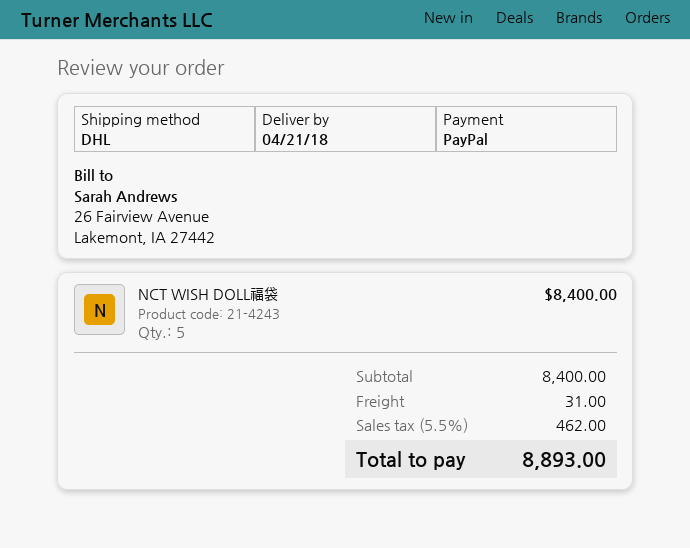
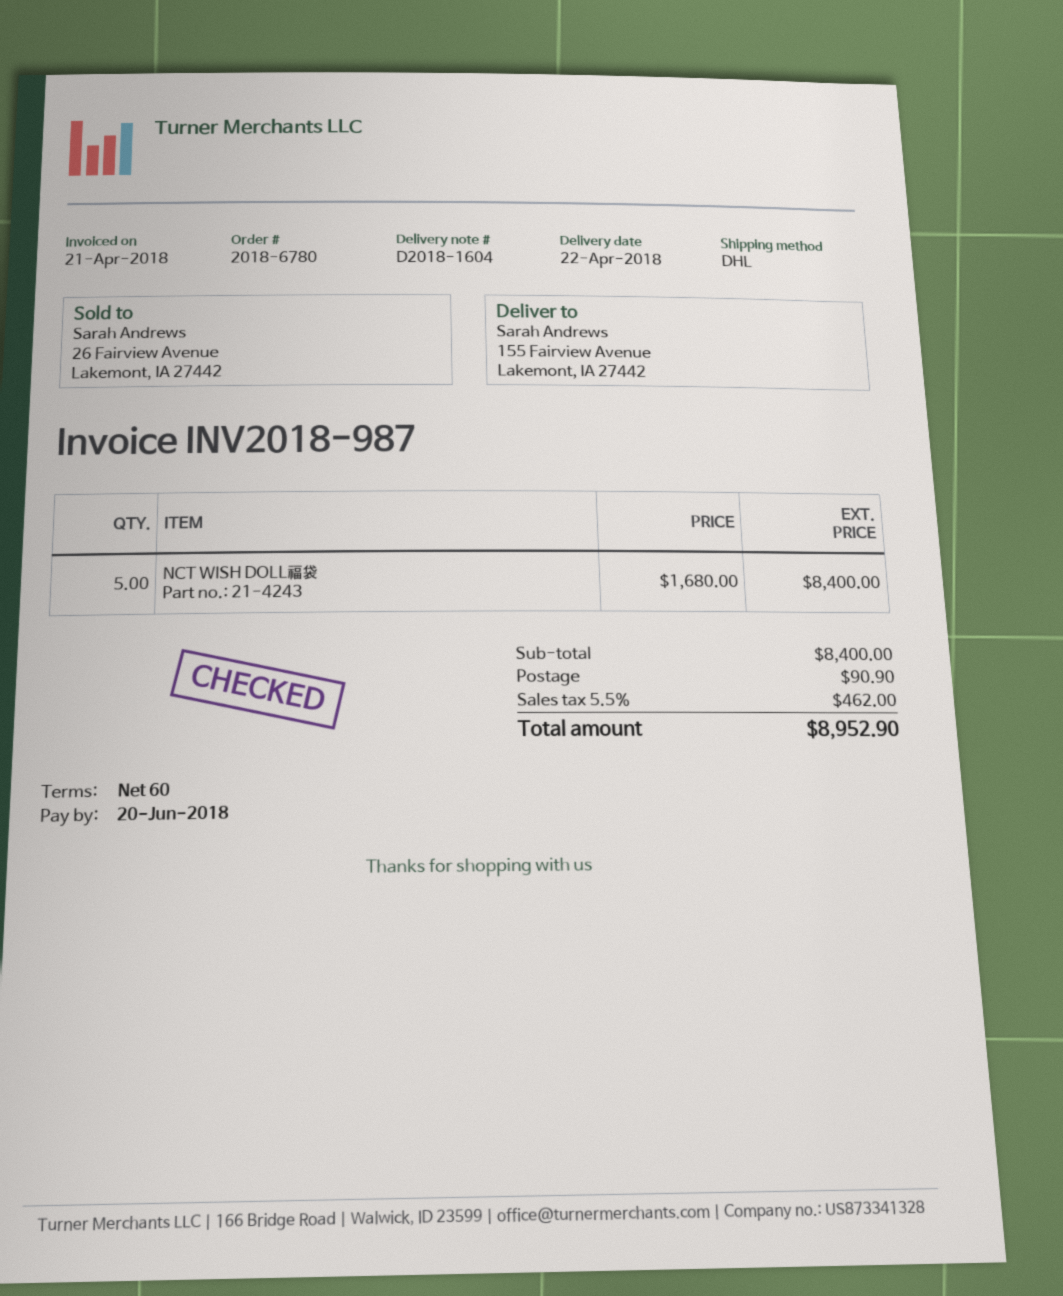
delivery date: 2018-04-21 -> 2018-04-22
shipping: 31.00 -> 90.90
total: 8893.00 -> 8952.90

